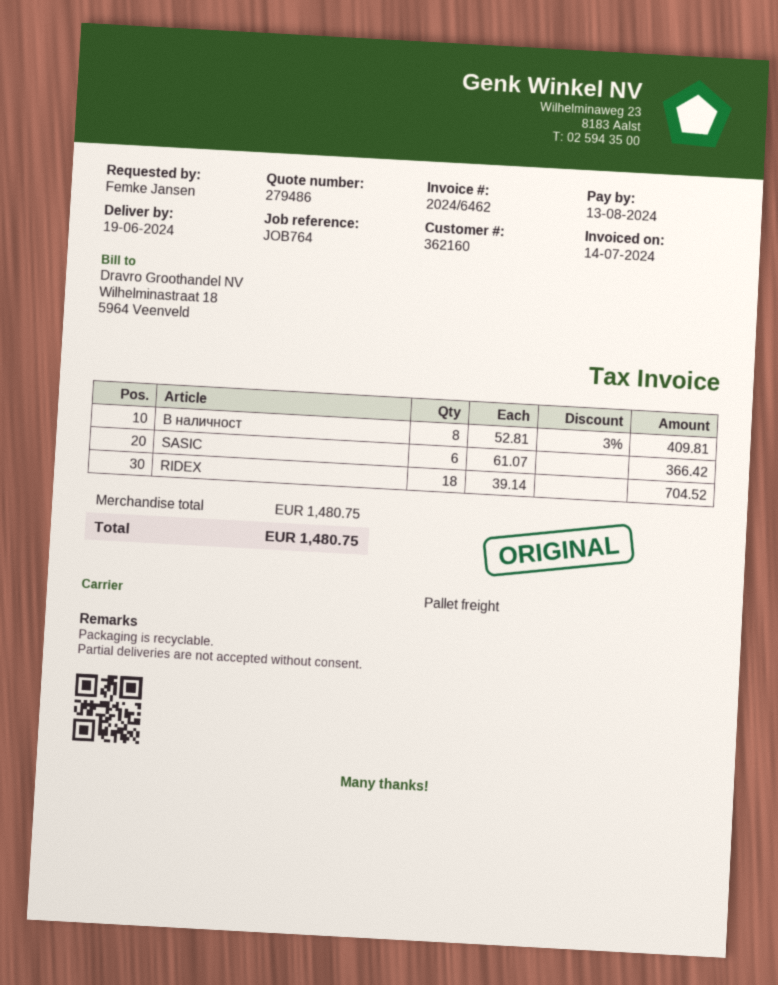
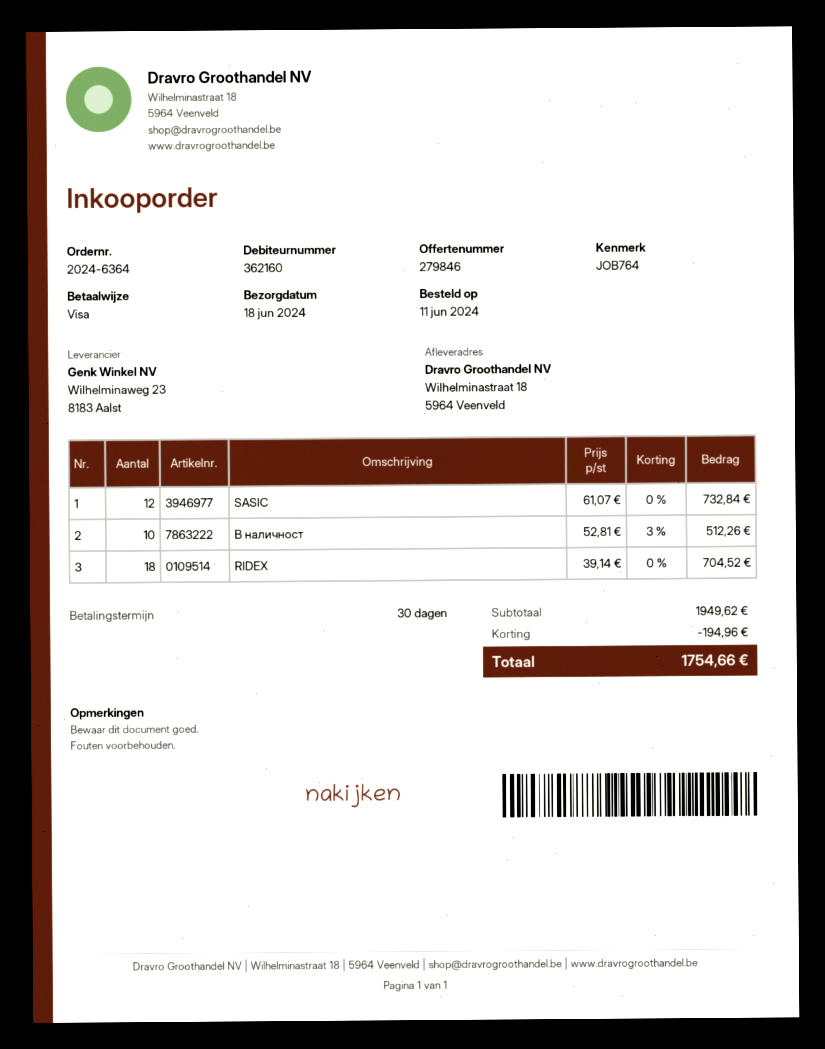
quote number: 279486 -> 279846
delivery date: 2024-06-19 -> 2024-06-18
В наличност: 8 x 52.81 - 3% = 409.81 -> 10 x 52.81 - 3% = 512.26
SASIC: 6 x 61.07 = 366.42 -> 12 x 61.07 = 732.84
subtotal: 1480.75 -> 1949.62
discount: none -> 194.96
total: 1480.75 -> 1754.66

